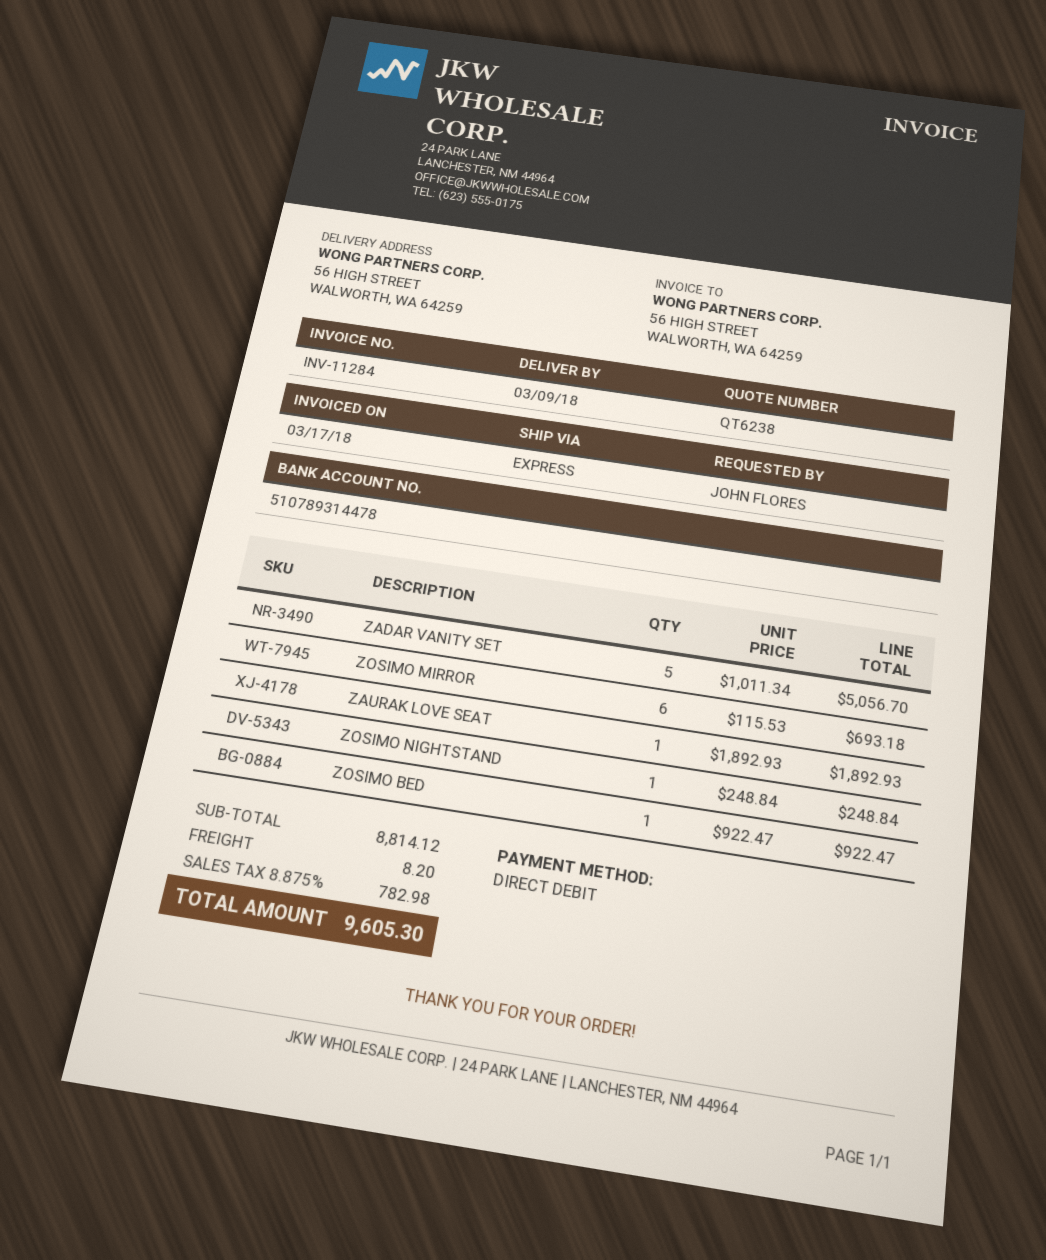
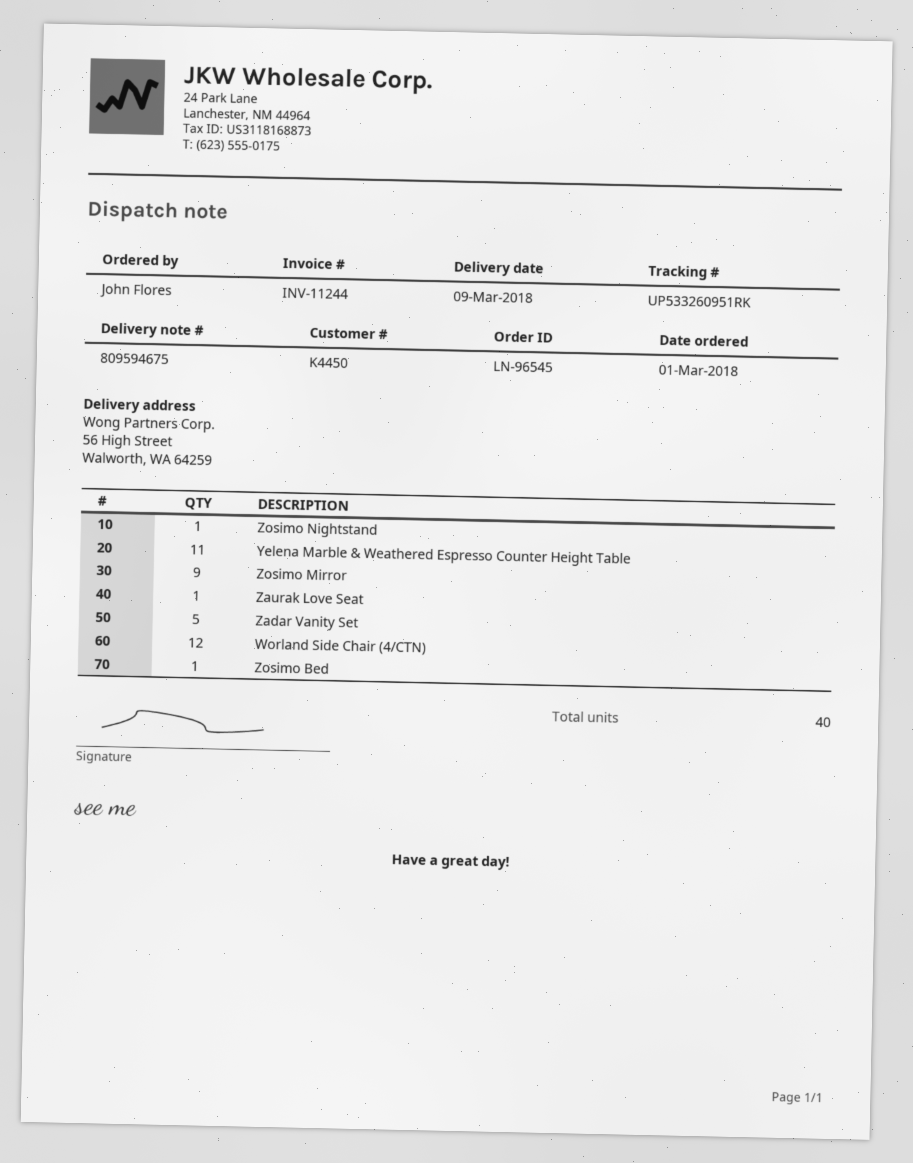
invoice number: INV-11284 -> INV-11244
ZOSIMO MIRROR: 6 -> 9
Yelena Marble & Weathered Espresso Counter Height Table: none -> 11
Worland Side Chair (4/CTN): none -> 12

